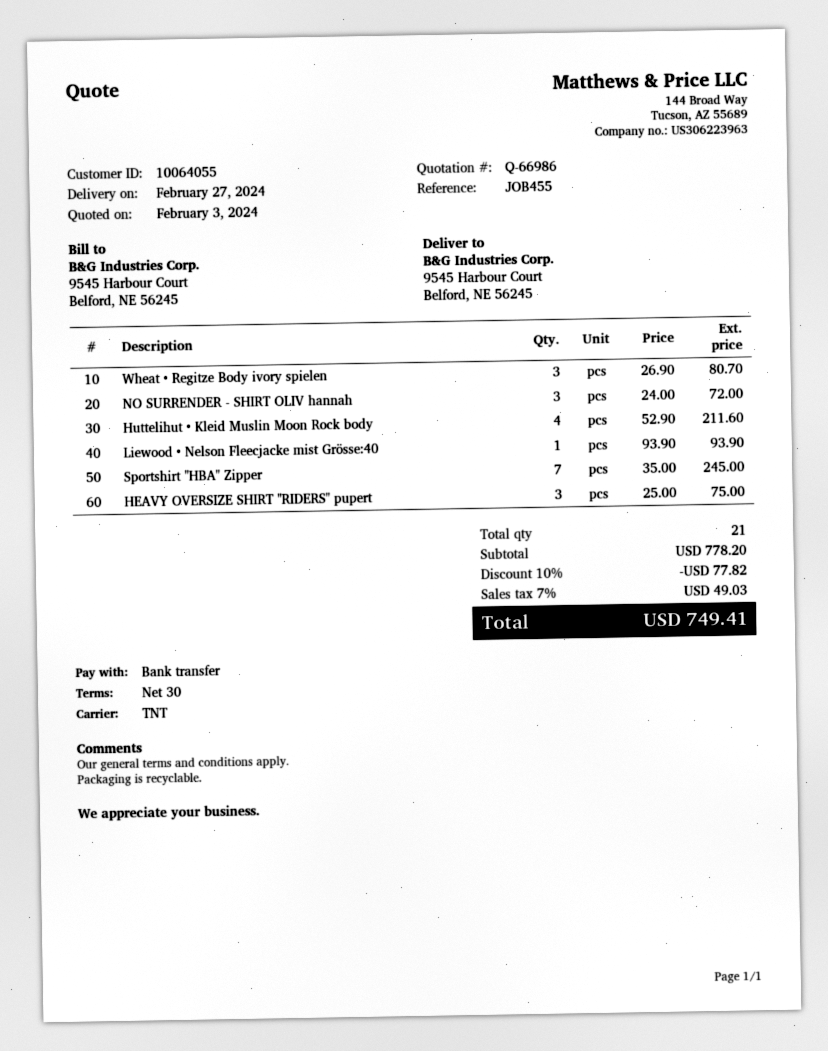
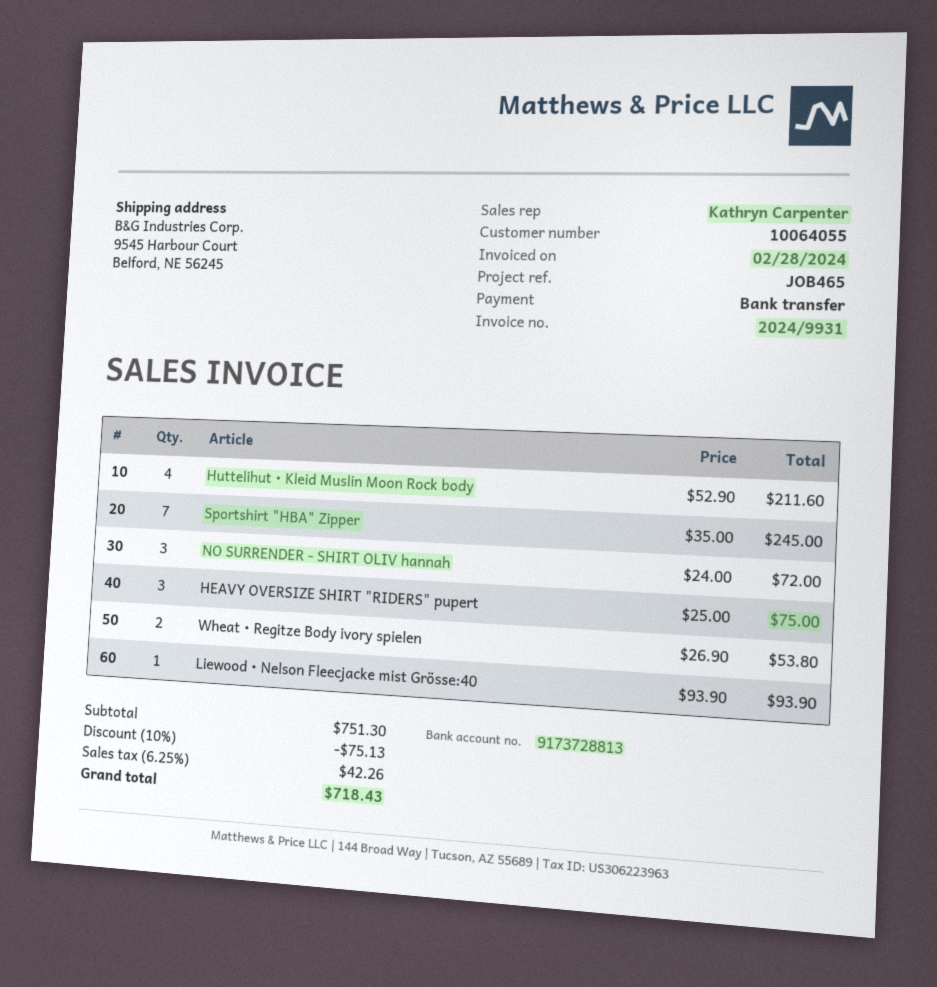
reference: JOB455 -> JOB465
Wheat • Regitze Body ivory spielen: 3 x 26.90 = 80.70 -> 2 x 26.90 = 53.80
subtotal: 778.20 -> 751.30
discount: 10% = 77.82 -> 10% = 75.13
tax: 7% = 49.03 -> 6.25% = 42.26
total: 749.41 -> 718.43

